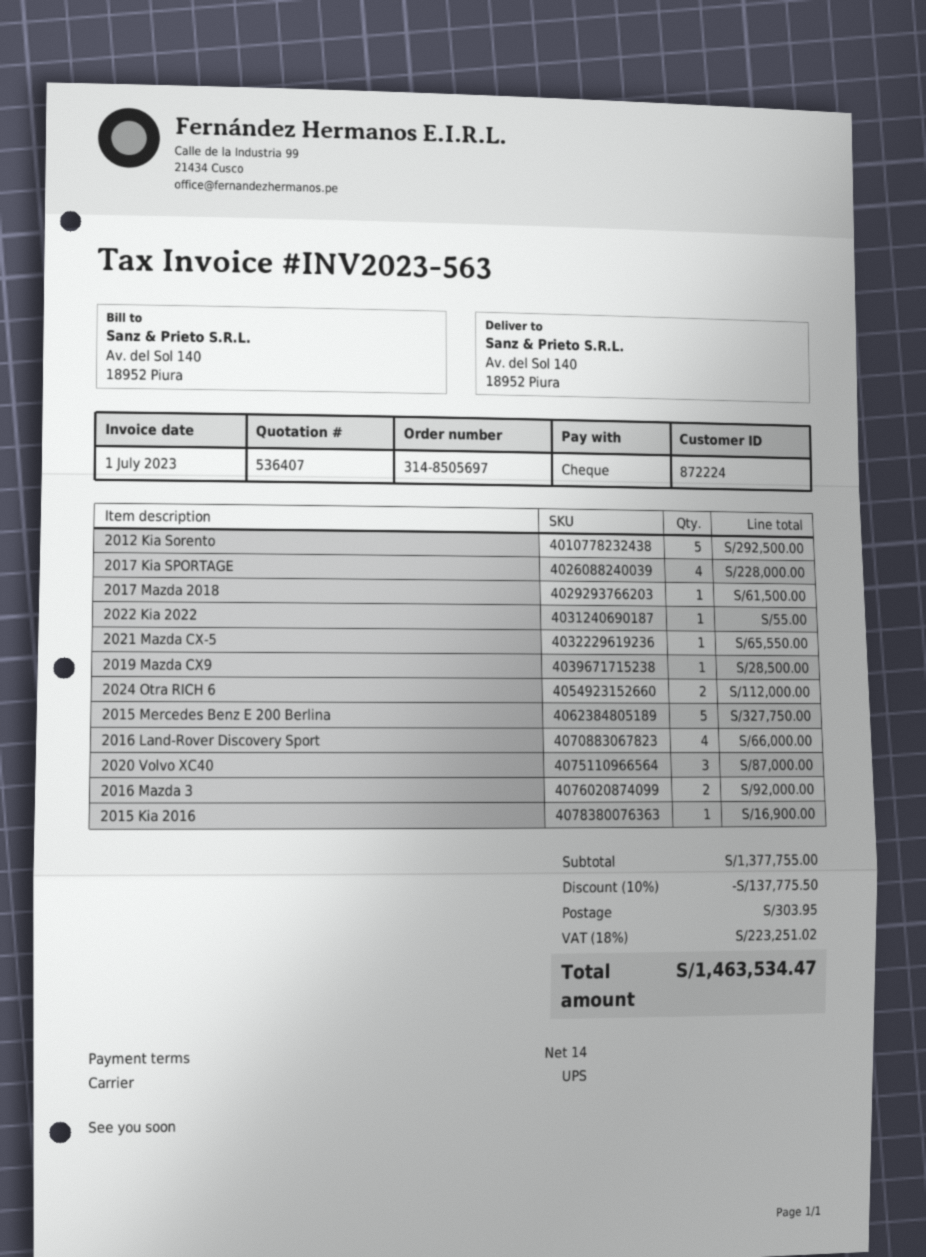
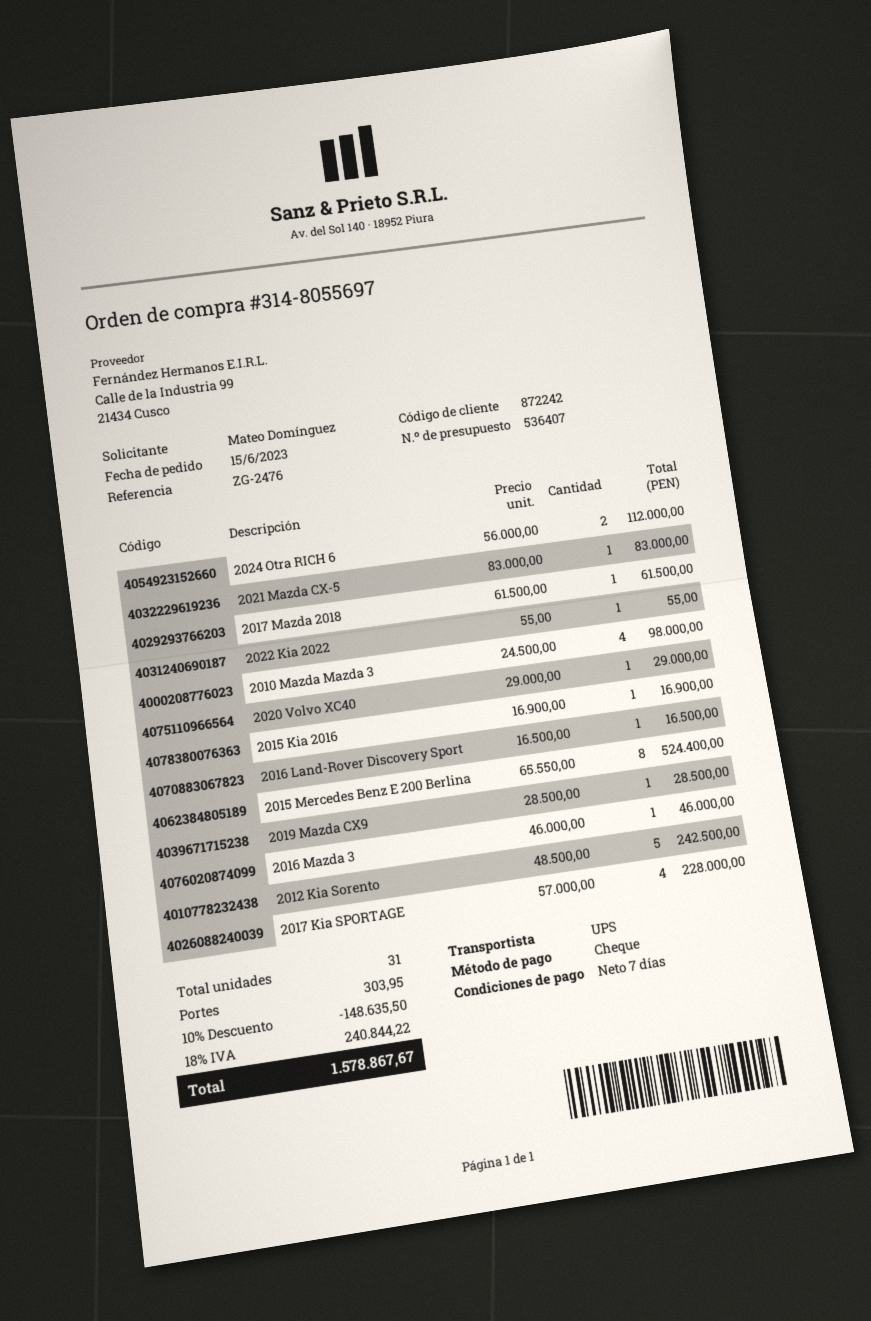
order number: 314-8505697 -> 314-8055697
payment terms: 14 days -> 7 days
customer number: 872224 -> 872242
2012 Kia Sorento: 5 for 292500.00 -> 5 for 242500.00
2021 Mazda CX-5: 1 for 65550.00 -> 1 for 83000.00
2015 Mercedes Benz E 200 Berlina: 5 for 327750.00 -> 8 for 524400.00
2016 Land-Rover Discovery Sport: 4 for 66000.00 -> 1 for 16500.00
2020 Volvo XC40: 3 for 87000.00 -> 1 for 29000.00
2016 Mazda 3: 2 for 92000.00 -> 1 for 46000.00
2010 Mazda Mazda 3: none -> 4 for 98000.00
discount: 10% = 137775.50 -> 10% = 148635.50
tax: 18% = 223251.02 -> 18% = 240844.22
total: 1463534.47 -> 1578867.67

